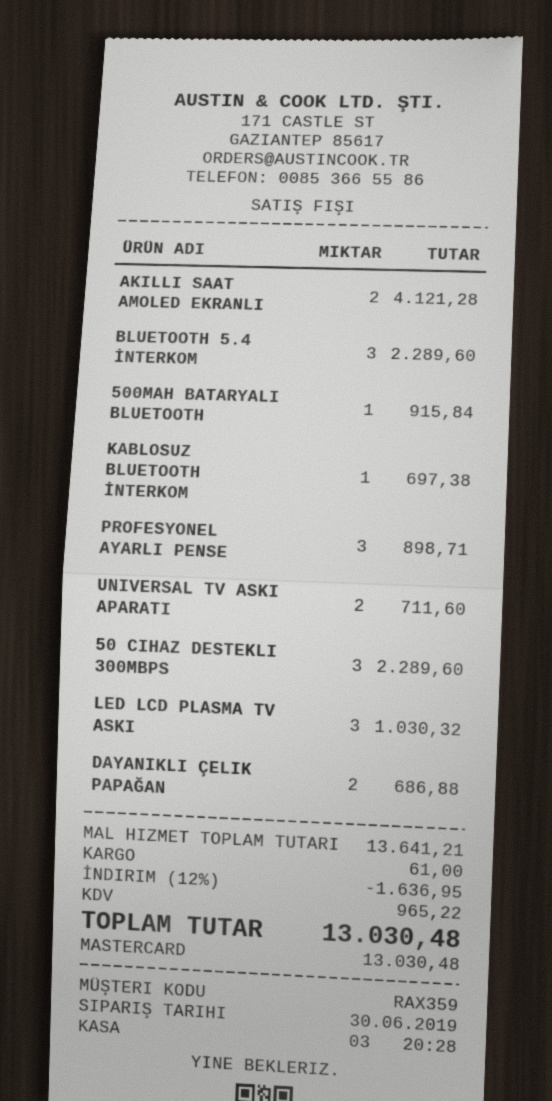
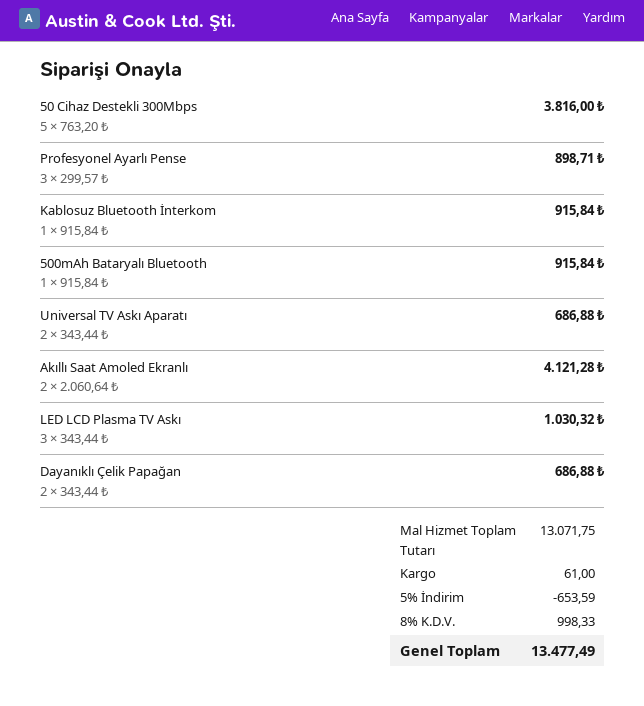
BLUETOOTH 5.4 İNTERKOM: 3 for 2289.60 -> none
KABLOSUZ BLUETOOTH İNTERKOM: 1 for 697.38 -> 1 for 915.84
UNIVERSAL TV ASKI APARATI: 2 for 711.60 -> 2 for 686.88
50 CIHAZ DESTEKLI 300MBPS: 3 for 2289.60 -> 5 for 3816.00
subtotal: 13641.21 -> 13071.75
discount: 12% = 1636.95 -> 5% = 653.59
tax: 965.22 -> 998.33
total: 13030.48 -> 13477.49

